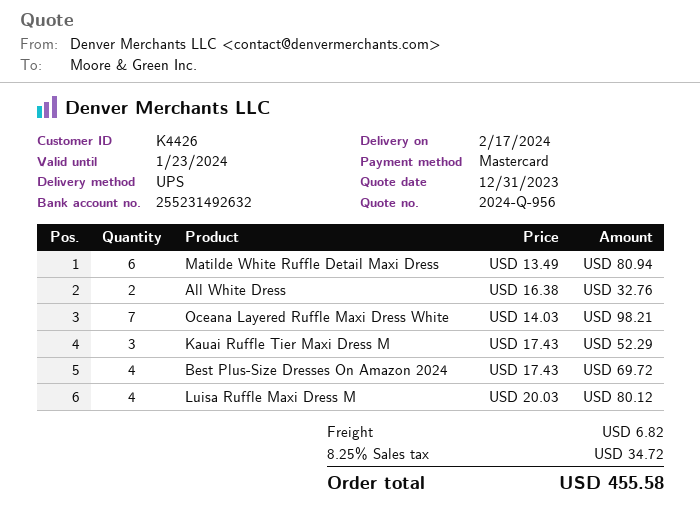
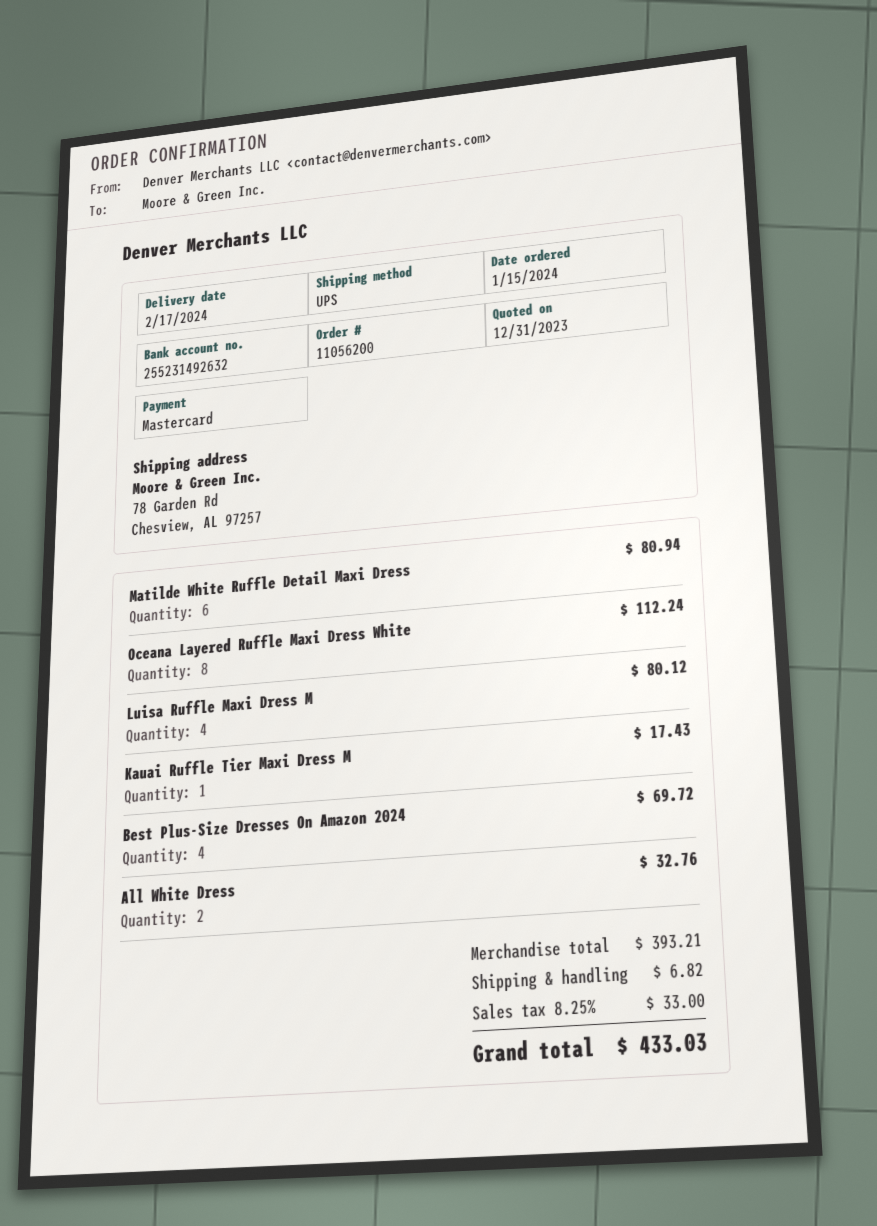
Oceana Layered Ruffle Maxi Dress White: 7 for 98.21 -> 8 for 112.24
Kauai Ruffle Tier Maxi Dress M: 3 for 52.29 -> 1 for 17.43
tax: 8.25% = 34.72 -> 8.25% = 33.00
total: 455.58 -> 433.03

